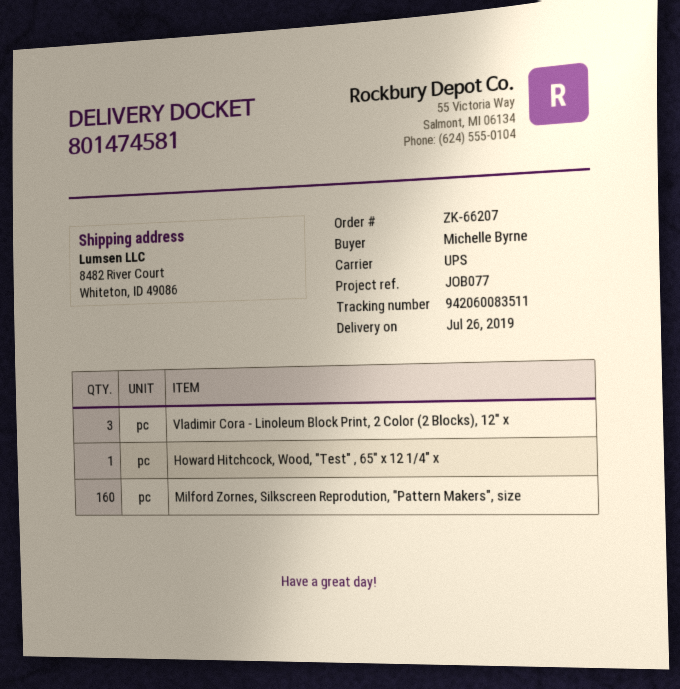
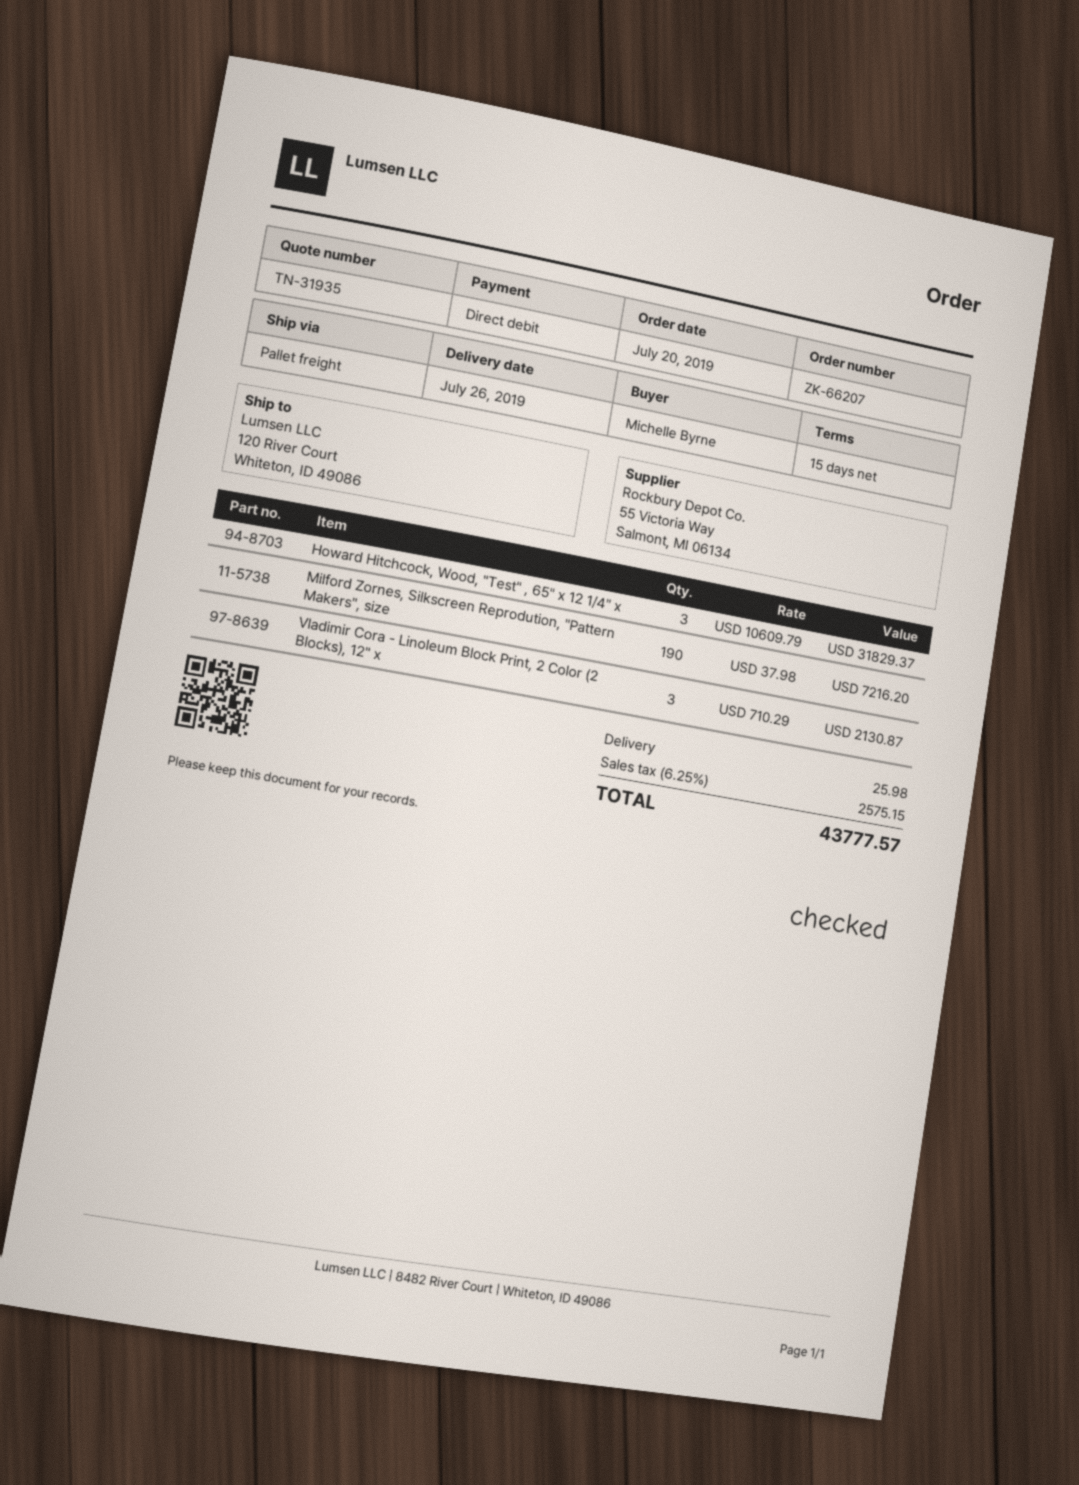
shipping method: UPS -> pallet freight
ship to: 8482 River Court, Whiteton, ID 49086 -> 120 River Court, Whiteton, ID 49086
Howard Hitchcock, Wood, "Test" , 65" x 12 1/4" x: 1 -> 3
Milford Zornes, Silkscreen Reprodution, "Pattern Makers", size: 160 -> 190

